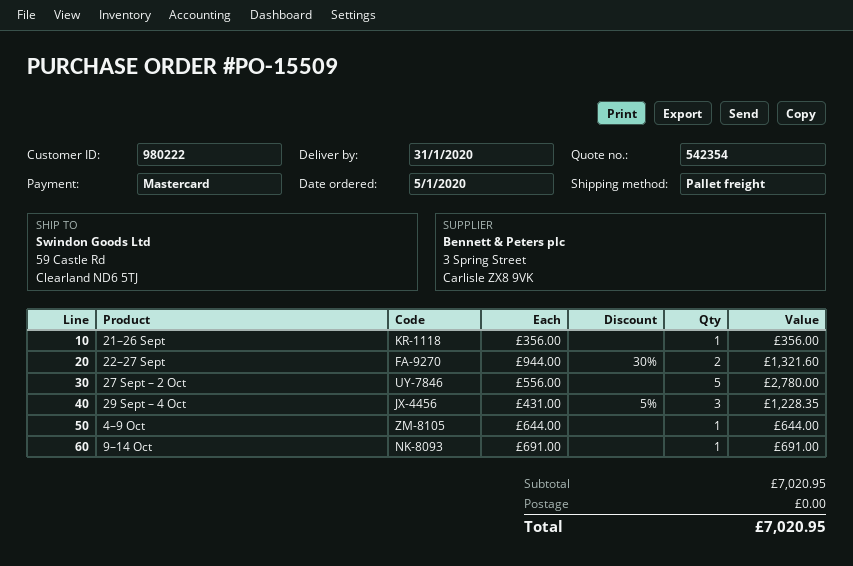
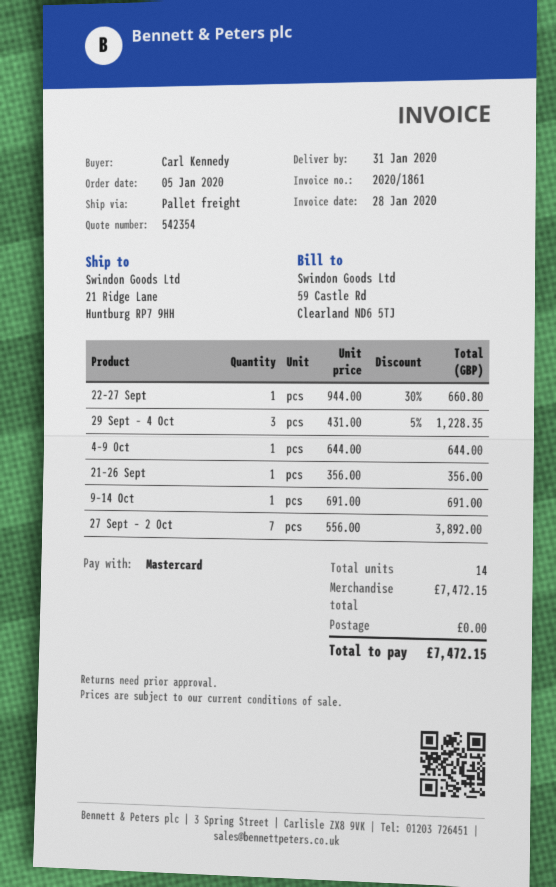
ship to: 59 Castle Rd, Clearland ND6 5TJ -> 21 Ridge Lane, Huntburg RP7 9HH
22–27 Sept: 2 x 944.00 - 30% = 1321.60 -> 1 x 944.00 - 30% = 660.80
27 Sept – 2 Oct: 5 x 556.00 = 2780.00 -> 7 x 556.00 = 3892.00
subtotal: 7020.95 -> 7472.15
total: 7020.95 -> 7472.15

